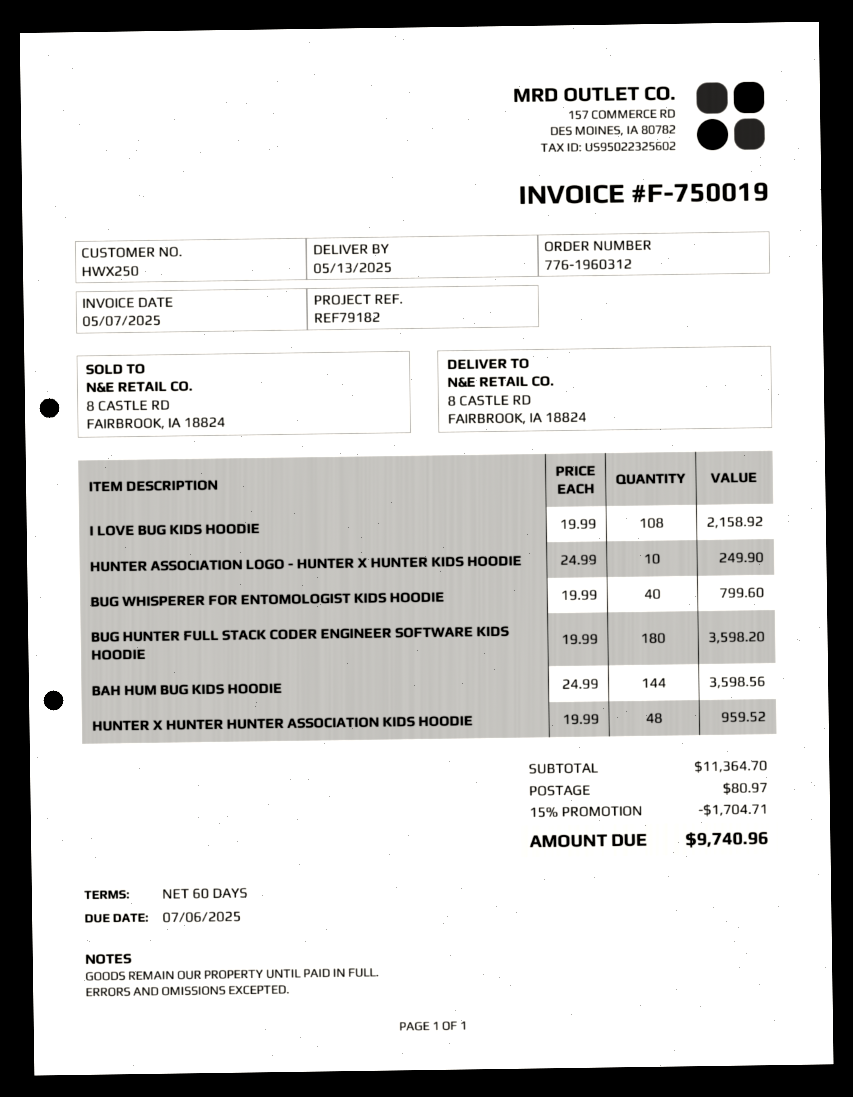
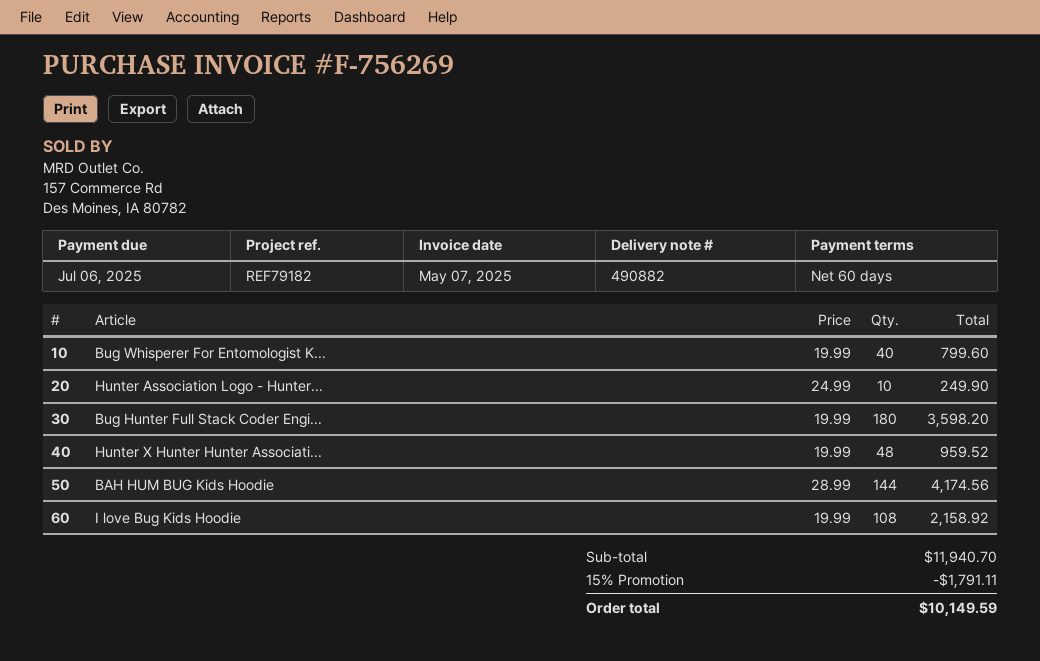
invoice number: F-750019 -> F-756269
BAH HUM BUG KIDS HOODIE: 144 x 24.99 = 3598.56 -> 144 x 28.99 = 4174.56
subtotal: 11364.70 -> 11940.70
discount: 15% = 1704.71 -> 15% = 1791.11
shipping: 80.97 -> none
total: 9740.96 -> 10149.59

